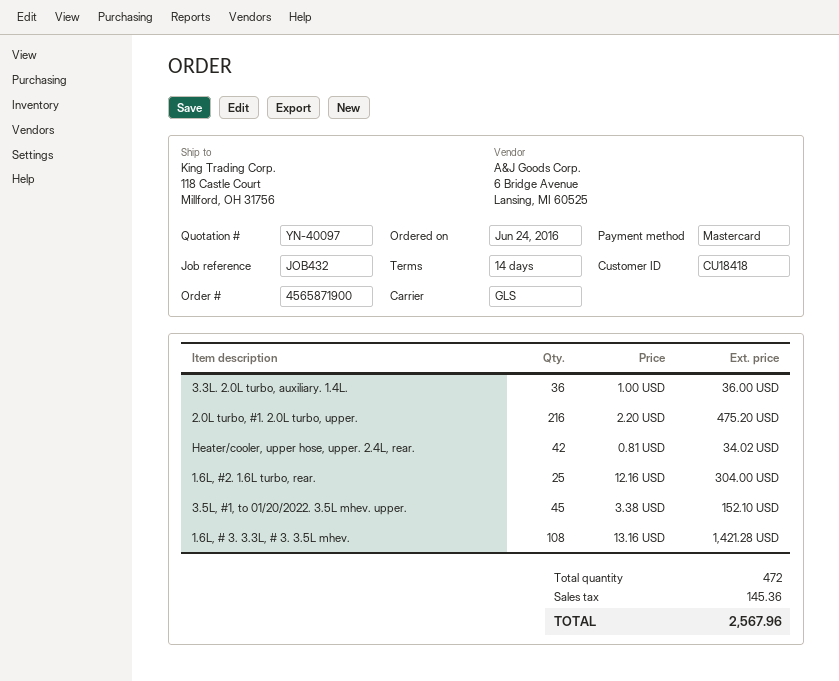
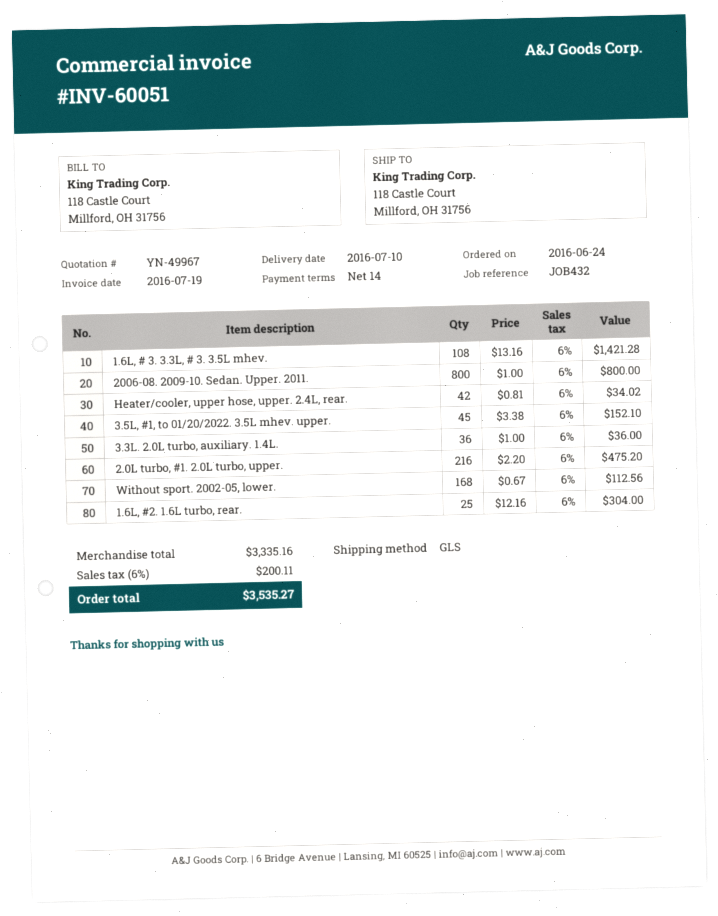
quote number: YN-40097 -> YN-49967
2006-08. 2009-10. Sedan. Upper. 2011.: none -> 800 x 1.00 = 800.00
Without sport. 2002-05, lower.: none -> 168 x 0.67 = 112.56
tax: 145.36 -> 200.11
total: 2567.96 -> 3535.27

